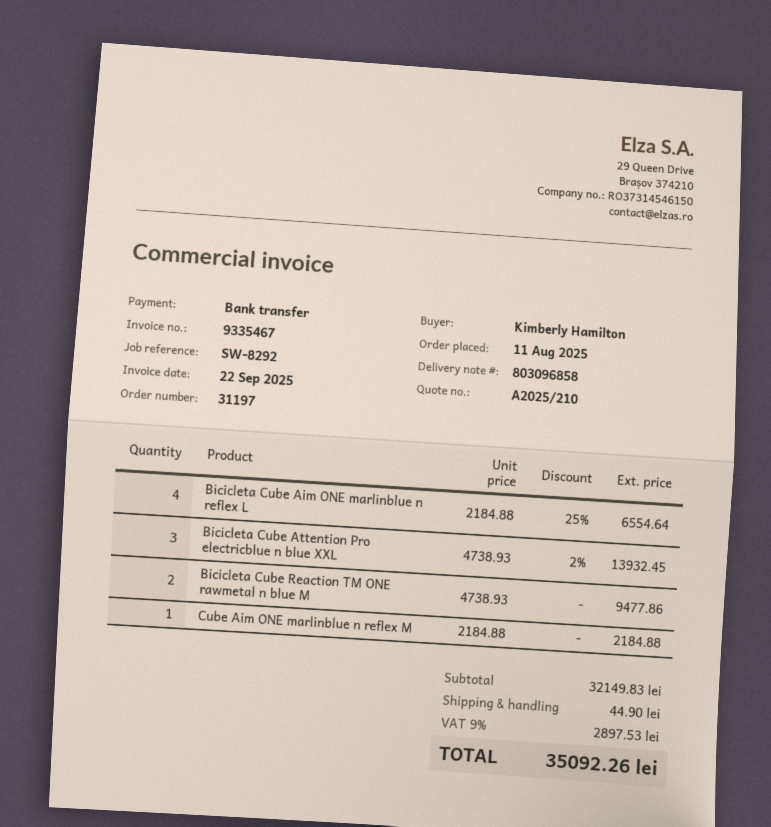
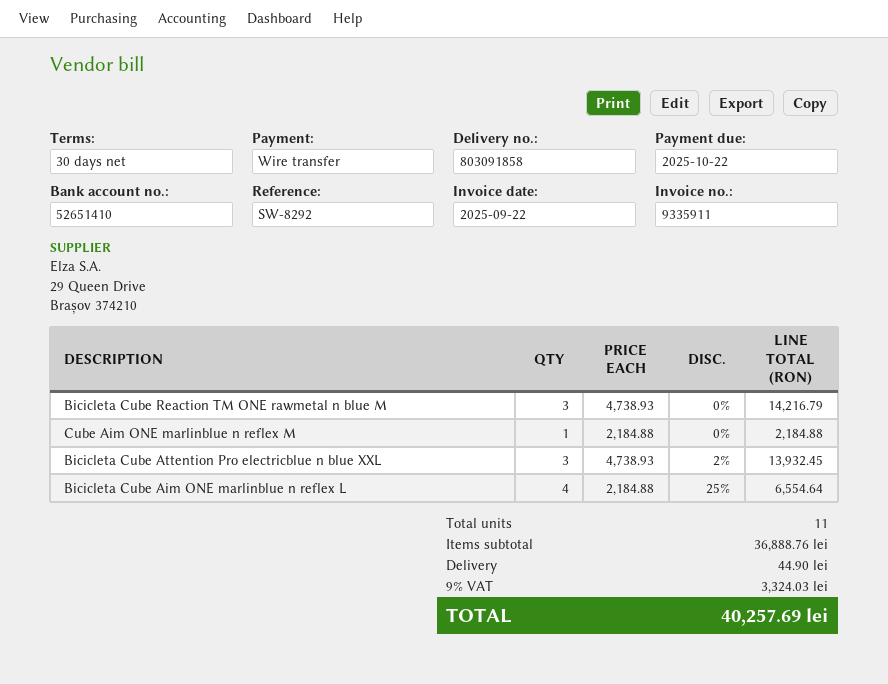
delivery note number: 803096858 -> 803091858
invoice number: 9335467 -> 9335911
Bicicleta Cube Reaction TM ONE rawmetal n blue M: 2 x 4738.93 = 9477.86 -> 3 x 4738.93 = 14216.79
subtotal: 32149.83 -> 36888.76
tax: 9% = 2897.53 -> 9% = 3324.03
total: 35092.26 -> 40257.69

